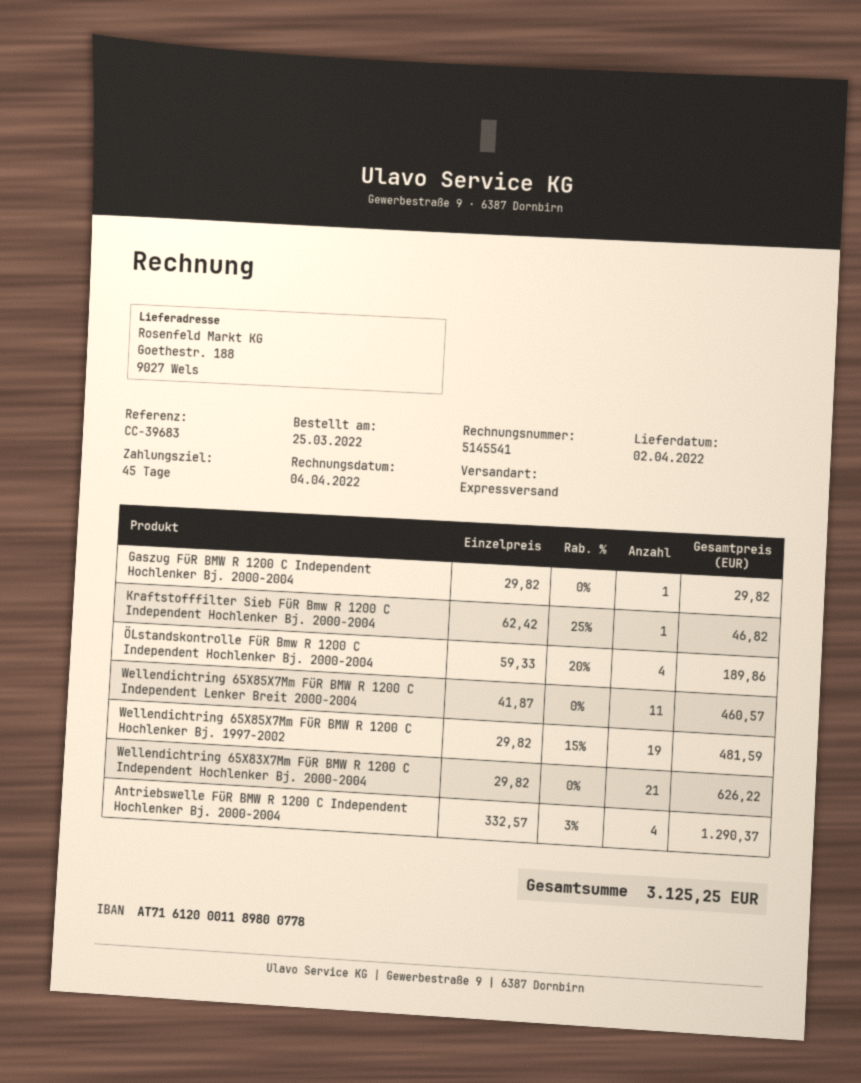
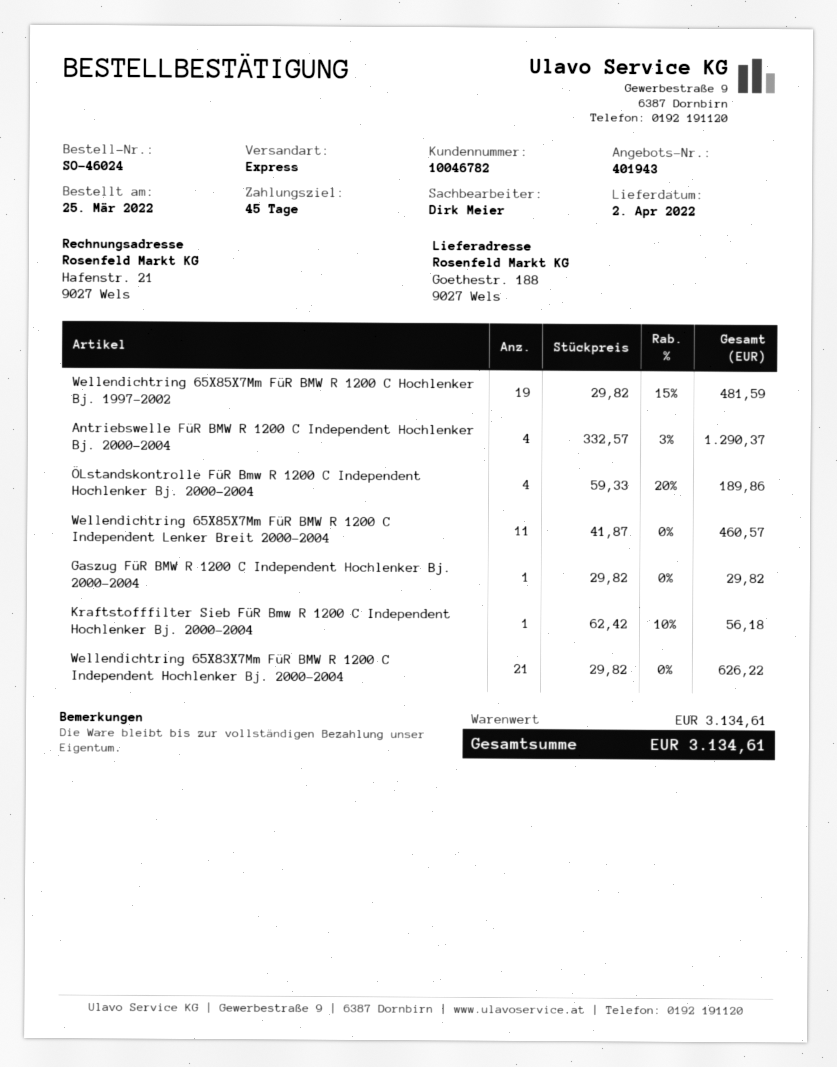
Kraftstofffilter Sieb FüR Bmw R 1200 C Independent Hochlenker Bj. 2000-2004: 1 x 62.42 - 25% = 46.82 -> 1 x 62.42 - 10% = 56.18
total: 3125.25 -> 3134.61

